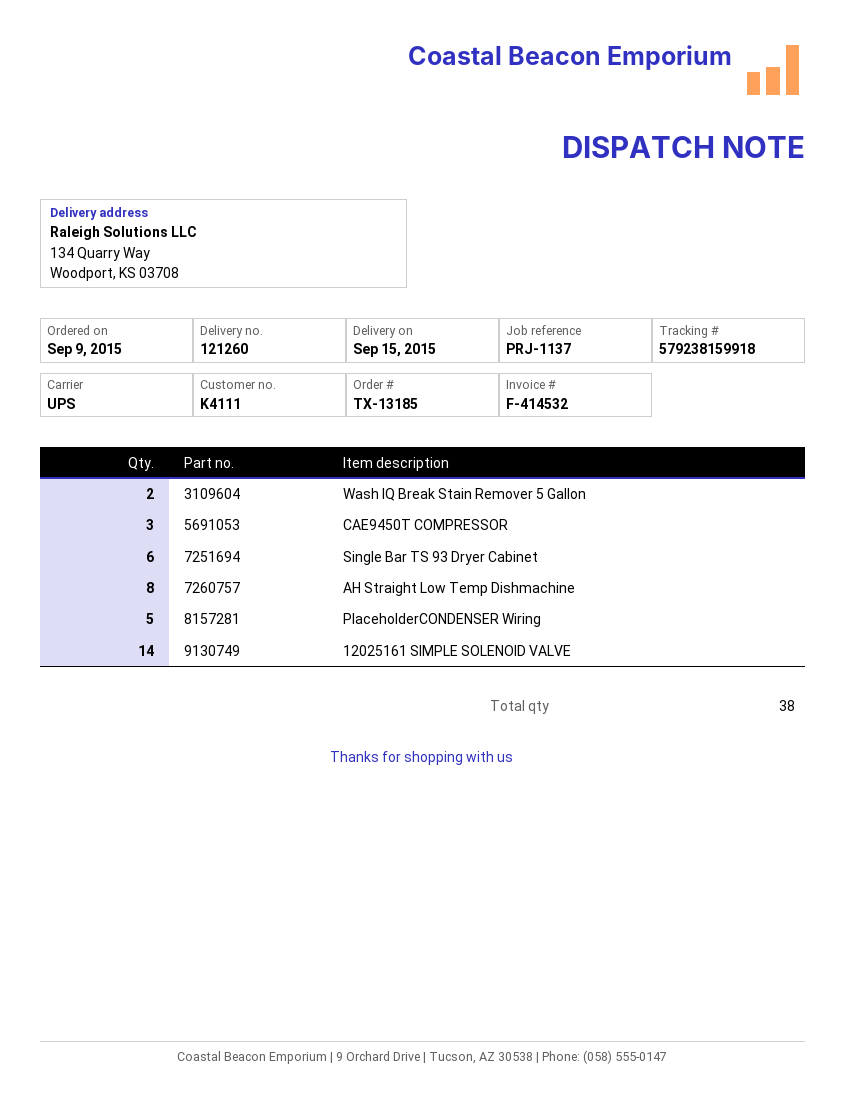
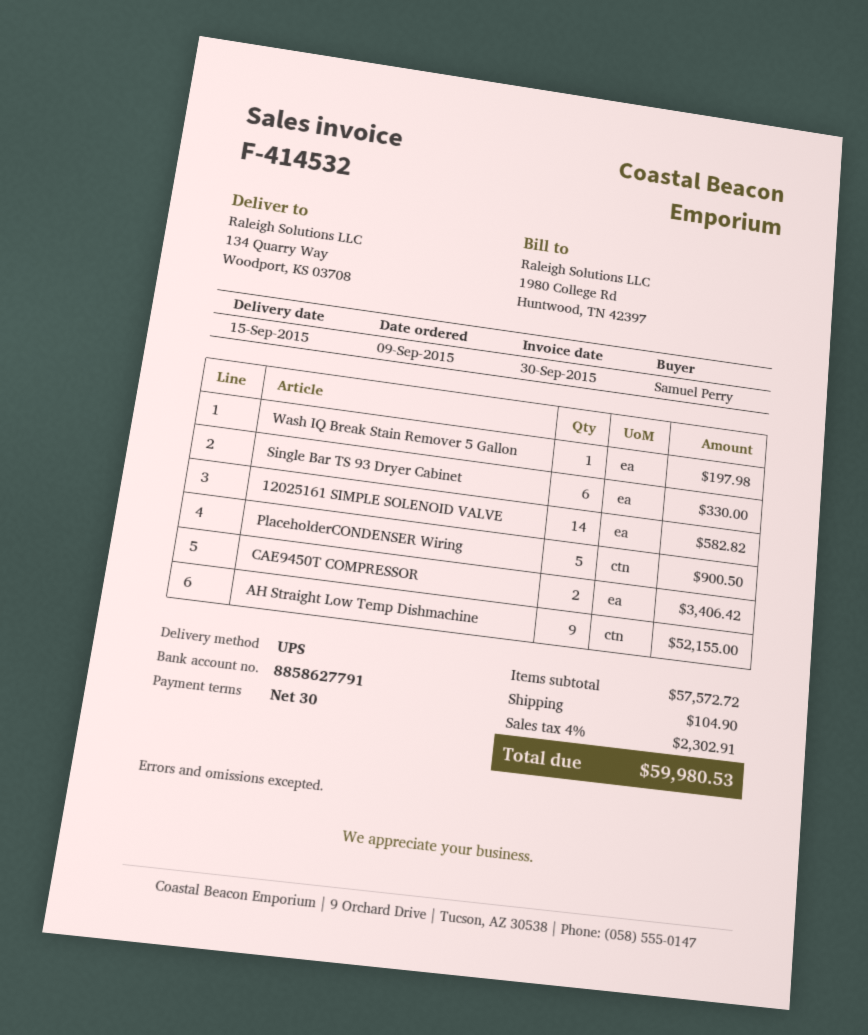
Wash IQ Break Stain Remover 5 Gallon: 2 -> 1
CAE9450T COMPRESSOR: 3 -> 2
AH Straight Low Temp Dishmachine: 8 -> 9

